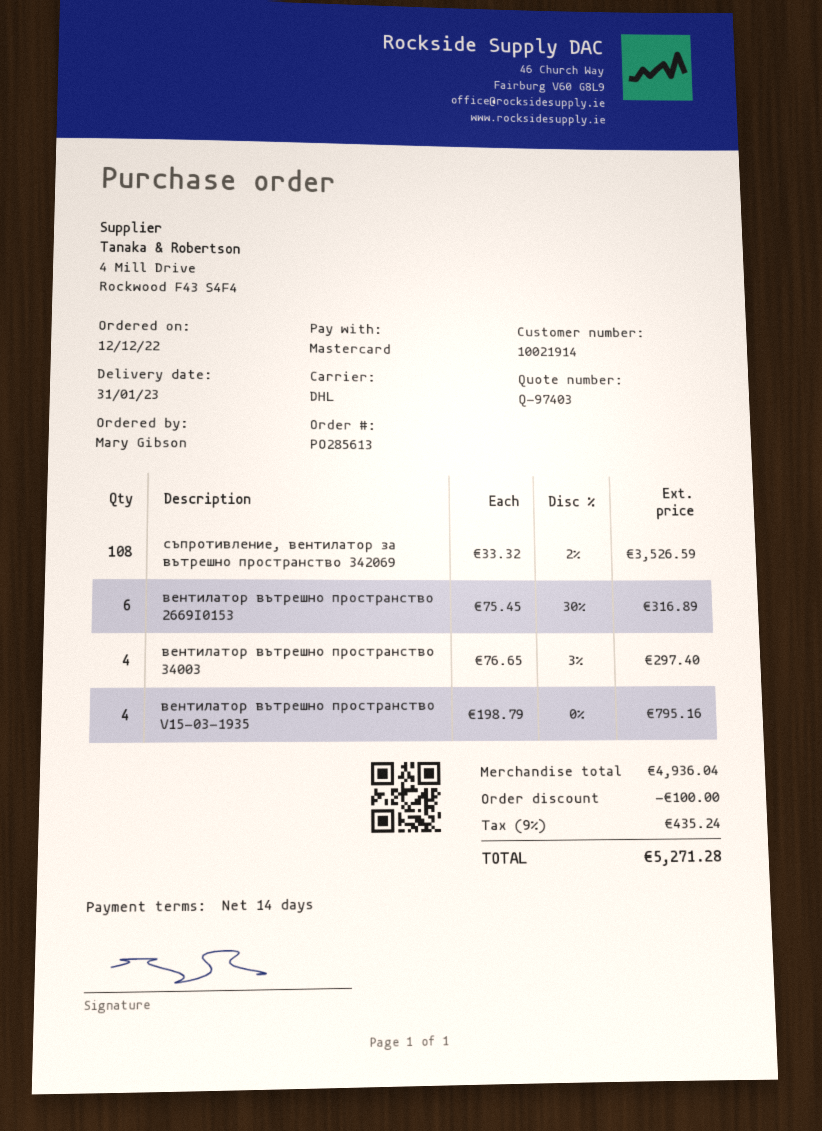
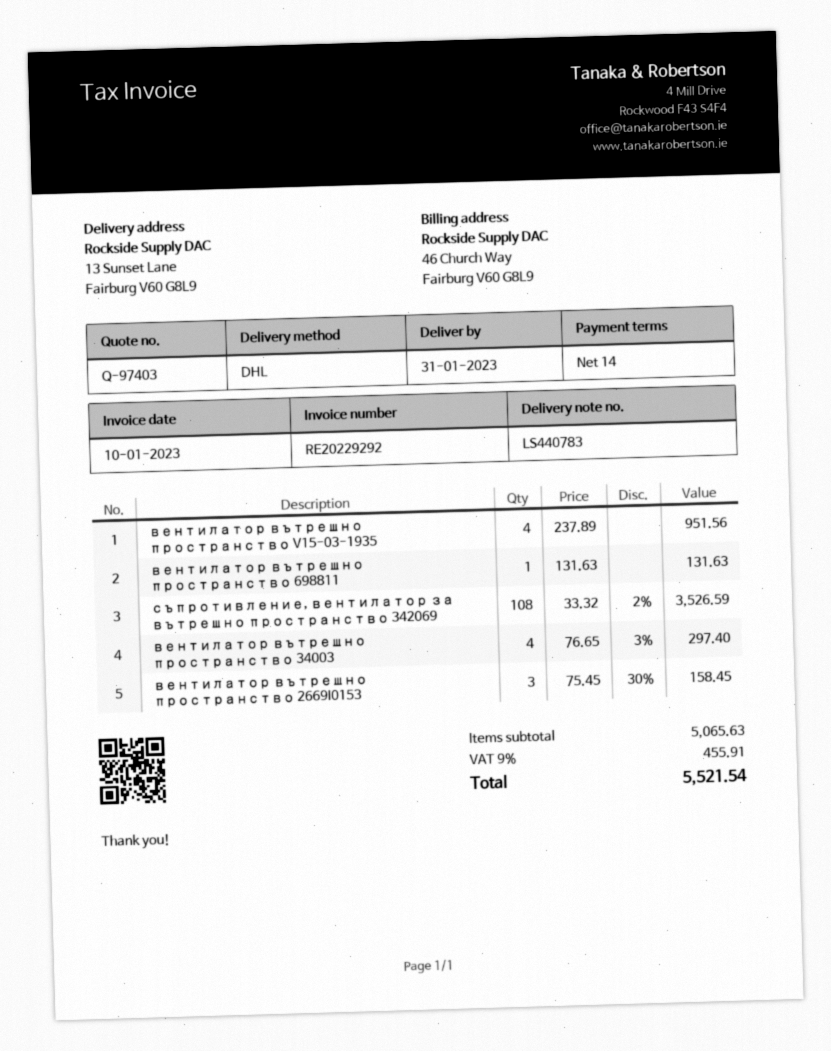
вентилатор вътрешно пространство 2669I0153: 6 x 75.45 - 30% = 316.89 -> 3 x 75.45 - 30% = 158.45
вентилатор вътрешно пространство V15-03-1935: 4 x 198.79 = 795.16 -> 4 x 237.89 = 951.56
вентилатор вътрешно пространство 698811: none -> 1 x 131.63 = 131.63
subtotal: 4936.04 -> 5065.63
discount: 100.00 -> none
tax: 9% = 435.24 -> 9% = 455.91
total: 5271.28 -> 5521.54

